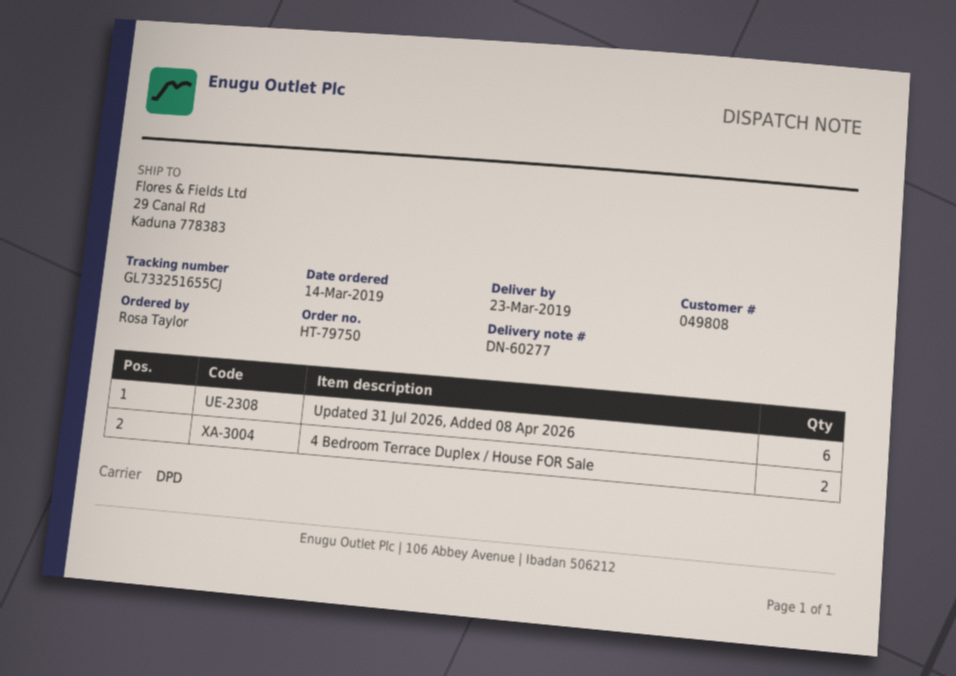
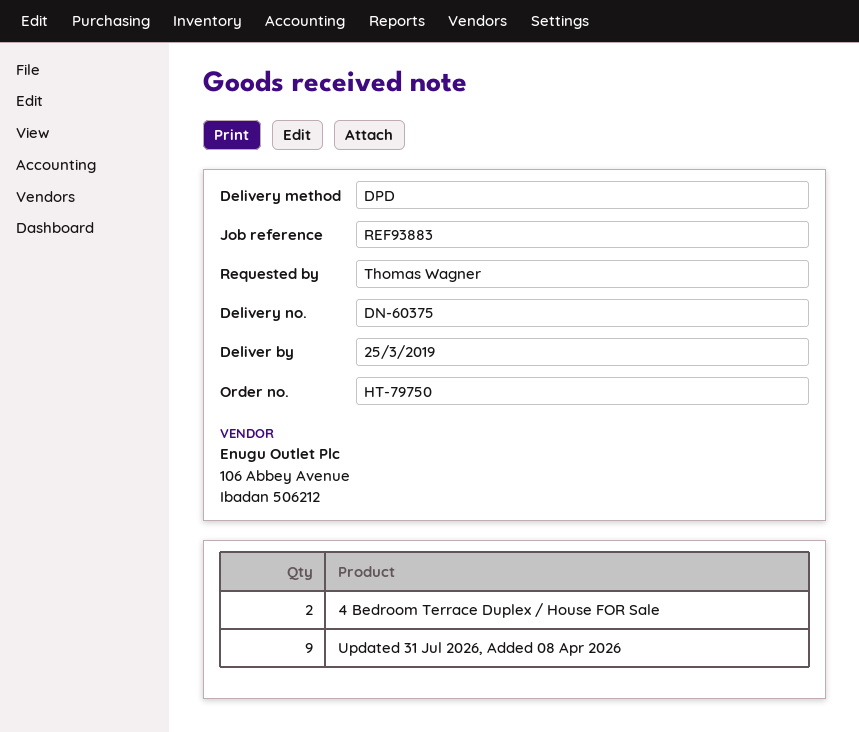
delivery note number: DN-60277 -> DN-60375
delivery date: 2019-03-23 -> 2019-03-25
ordered by: Rosa Taylor -> Thomas Wagner
Updated 31 Jul 2026, Added 08 Apr 2026: 6 -> 9

